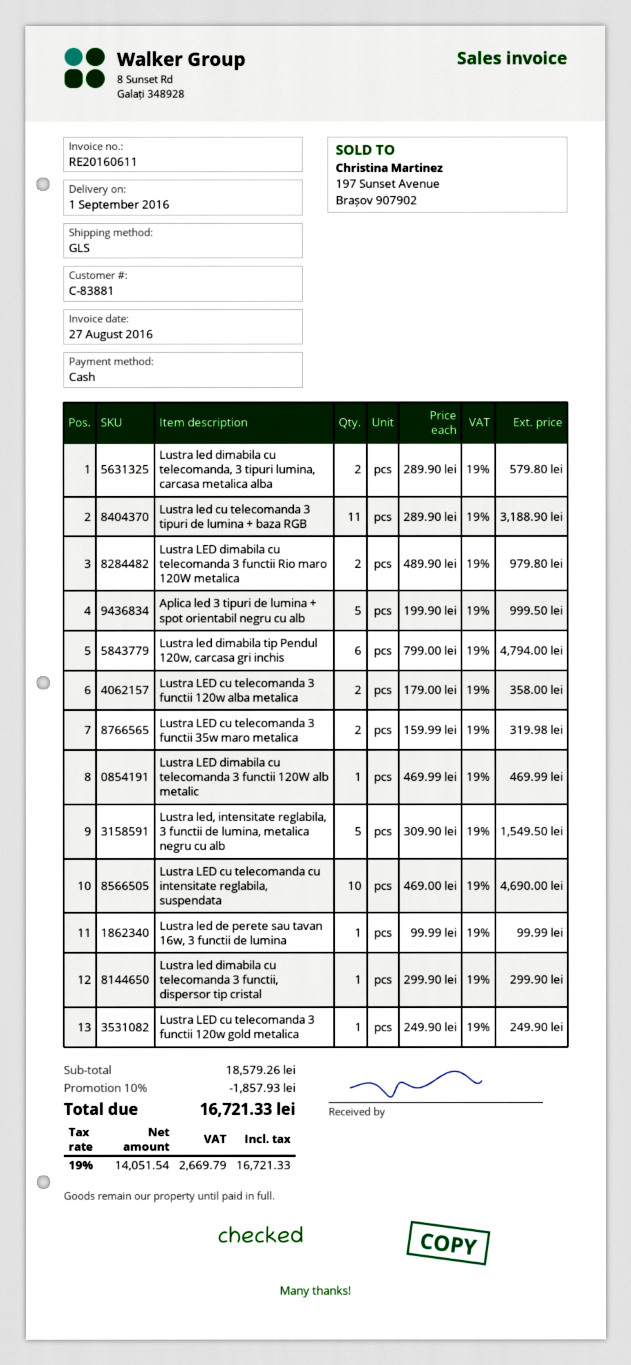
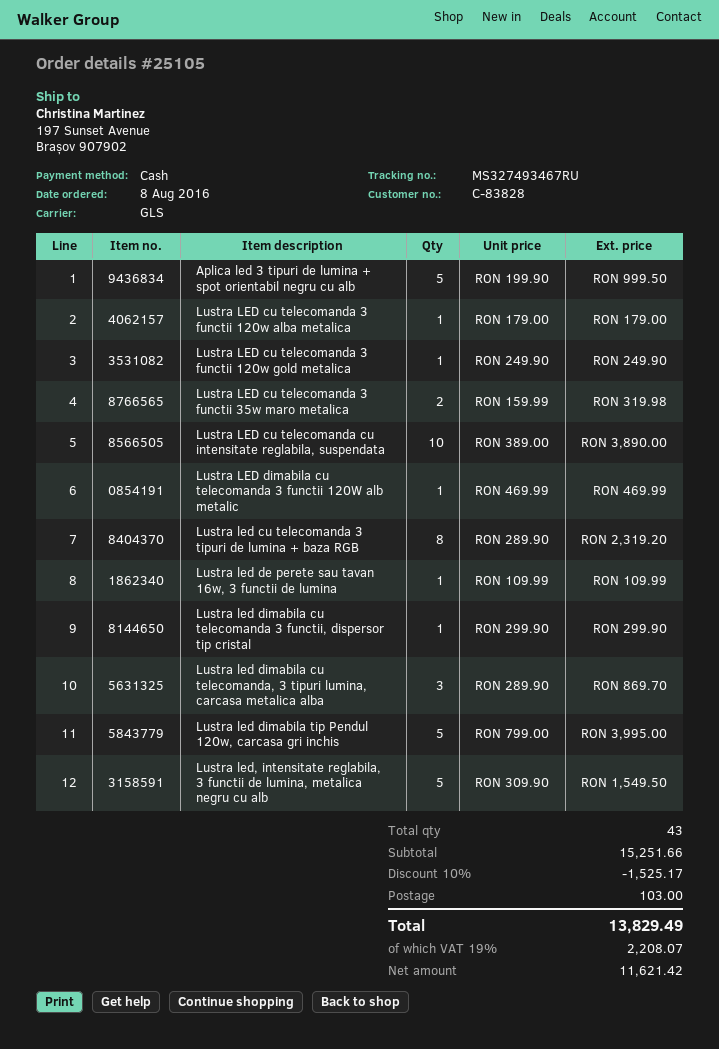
customer number: C-83881 -> C-83828
Lustra led dimabila cu telecomanda, 3 tipuri lumina, carcasa metalica alba: 2 x 289.90 = 579.80 -> 3 x 289.90 = 869.70
Lustra led cu telecomanda 3 tipuri de lumina + baza RGB: 11 x 289.90 = 3188.90 -> 8 x 289.90 = 2319.20
Lustra LED dimabila cu telecomanda 3 functii Rio maro 120W metalica: 2 x 489.90 = 979.80 -> none
Lustra led dimabila tip Pendul 120w, carcasa gri inchis: 6 x 799.00 = 4794.00 -> 5 x 799.00 = 3995.00
Lustra LED cu telecomanda 3 functii 120w alba metalica: 2 x 179.00 = 358.00 -> 1 x 179.00 = 179.00
Lustra LED cu telecomanda cu intensitate reglabila, suspendata: 10 x 469.00 = 4690.00 -> 10 x 389.00 = 3890.00
Lustra led de perete sau tavan 16w, 3 functii de lumina: 1 x 99.99 = 99.99 -> 1 x 109.99 = 109.99
subtotal: 18579.26 -> 15251.66
discount: 10% = 1857.93 -> 10% = 1525.17
shipping: none -> 103.00
net: 14051.54 -> 11621.42
tax: 19% = 2669.79 -> 19% = 2208.07
total: 16721.33 -> 13829.49

